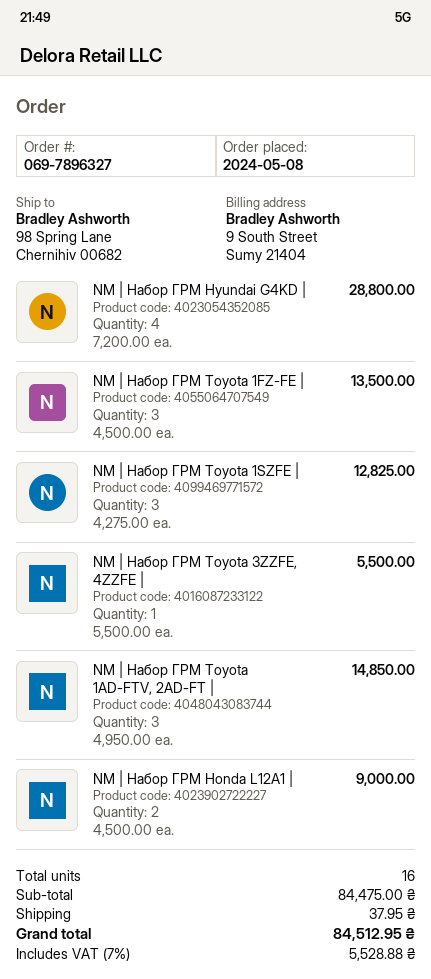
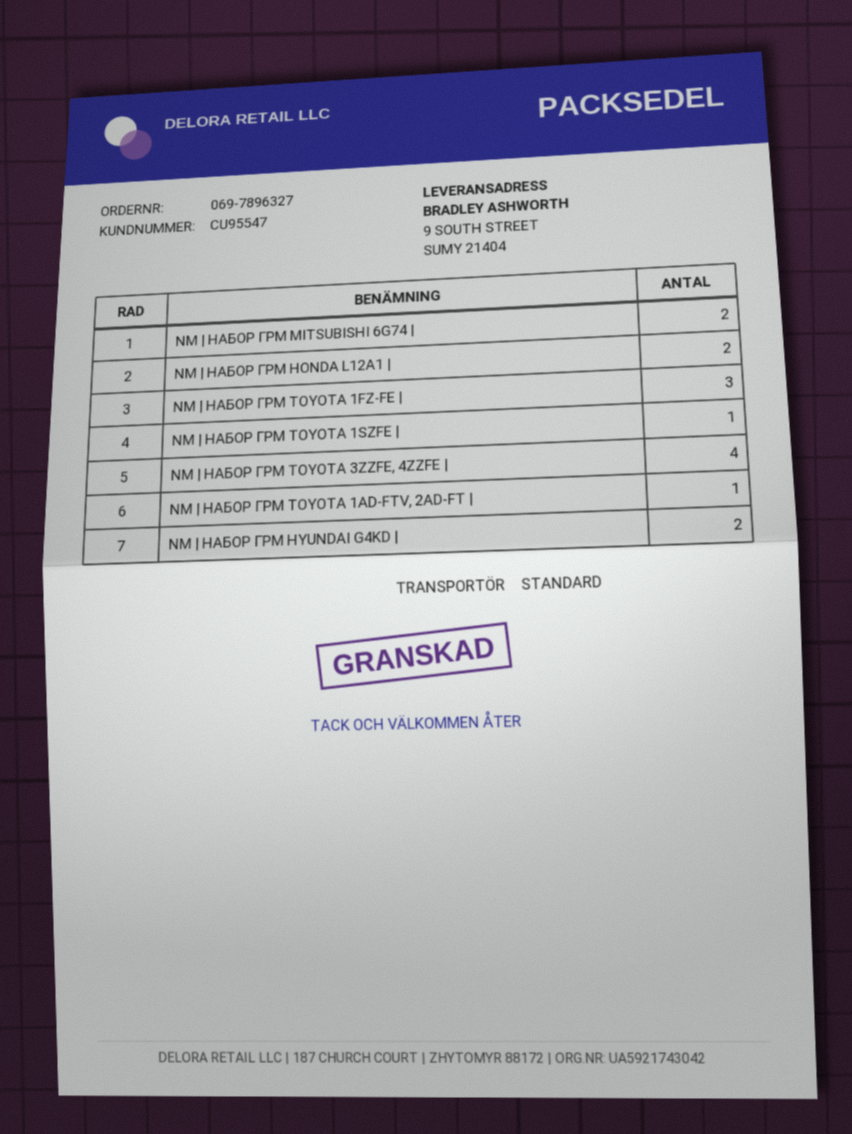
ship to: 98 Spring Lane, Chernihiv 00682 -> 9 SOUTH STREET, SUMY 21404
NM | Набор ГРМ Hyundai G4KD |: 4 -> 2
NM | Набор ГРМ Toyota 1SZFE |: 3 -> 1
NM | Набор ГРМ Toyota 3ZZFE, 4ZZFE |: 1 -> 4
NM | Набор ГРМ Toyota 1AD-FTV, 2AD-FT |: 3 -> 1
NM | НАБОР ГРМ MITSUBISHI 6G74 |: none -> 2

